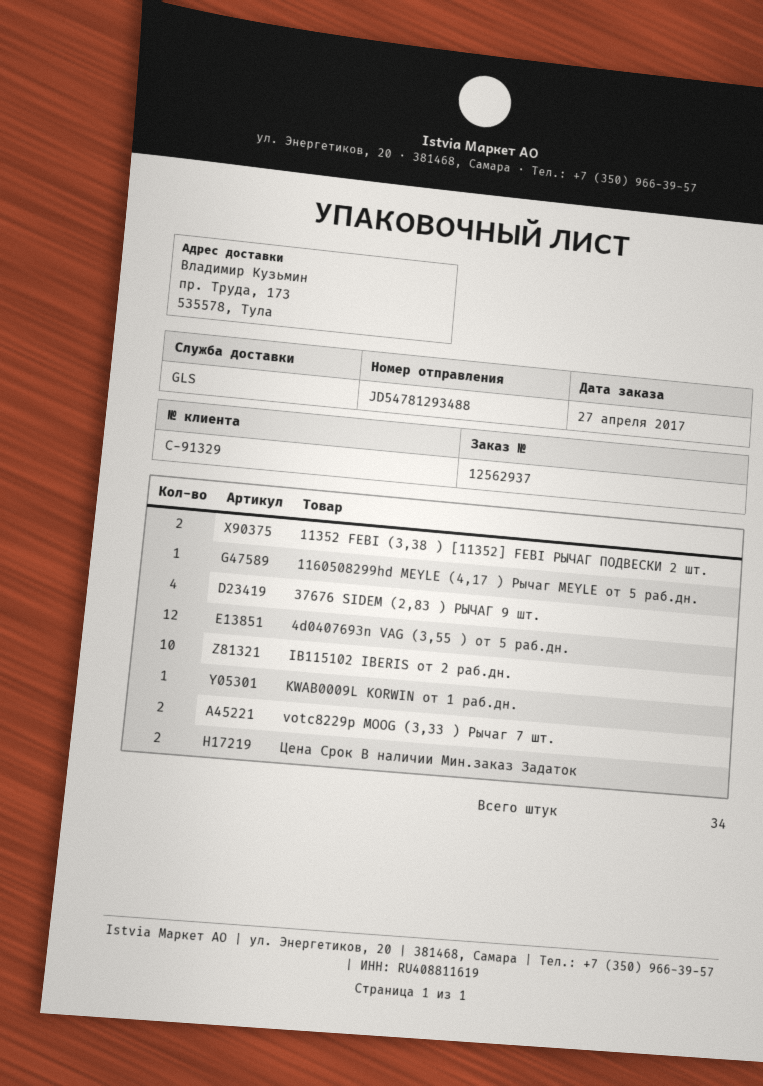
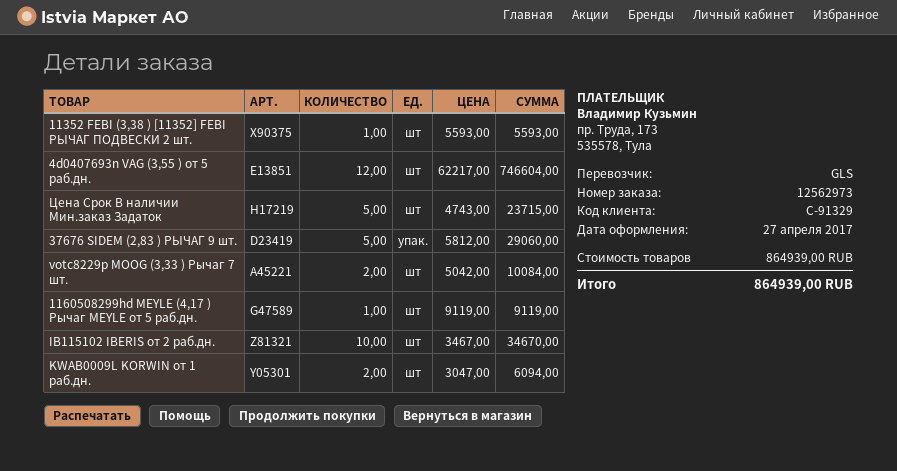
order number: 12562937 -> 12562973
11352 FEBI (3,38 ) [11352] FEBI РЫЧАГ ПОДВЕСКИ 2 шт.: 2 -> 1
37676 SIDEM (2,83 ) РЫЧАГ 9 шт.: 4 -> 5
KWAB0009L KORWIN от 1 раб.дн.: 1 -> 2
Цена Срок В наличии Мин.заказ Задаток: 2 -> 5

